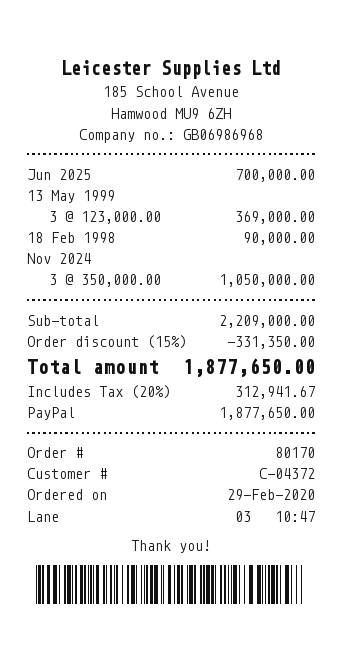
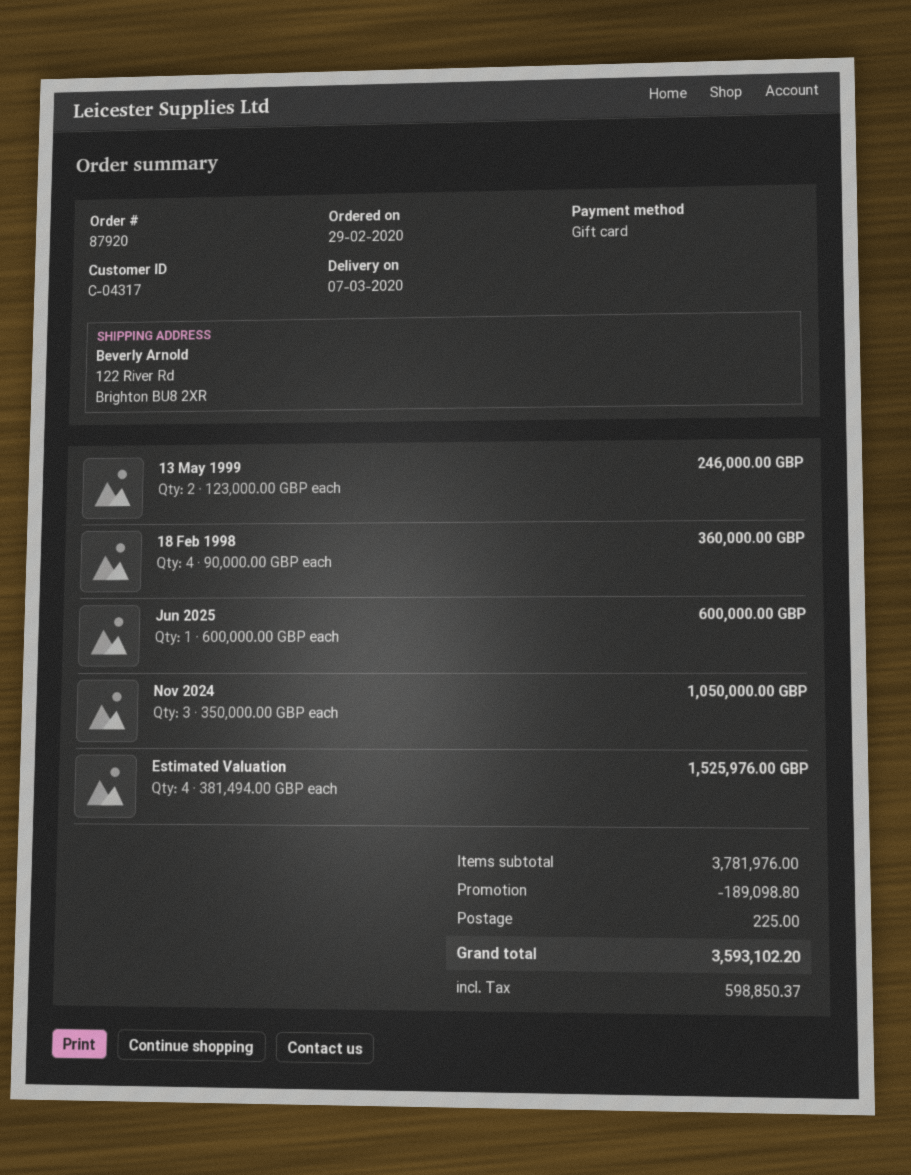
order number: 80170 -> 87920
customer number: C-04372 -> C-04317
payment method: PayPal -> gift card
Jun 2025: 1 x 700000.00 = 700000.00 -> 1 x 600000.00 = 600000.00
13 May 1999: 3 x 123000.00 = 369000.00 -> 2 x 123000.00 = 246000.00
18 Feb 1998: 1 x 90000.00 = 90000.00 -> 4 x 90000.00 = 360000.00
Estimated Valuation: none -> 4 x 381494.00 = 1525976.00
subtotal: 2209000.00 -> 3781976.00
discount: 331350.00 -> 189098.80
shipping: none -> 225.00
tax: 312941.67 -> 598850.37
total: 1877650.00 -> 3593102.20

